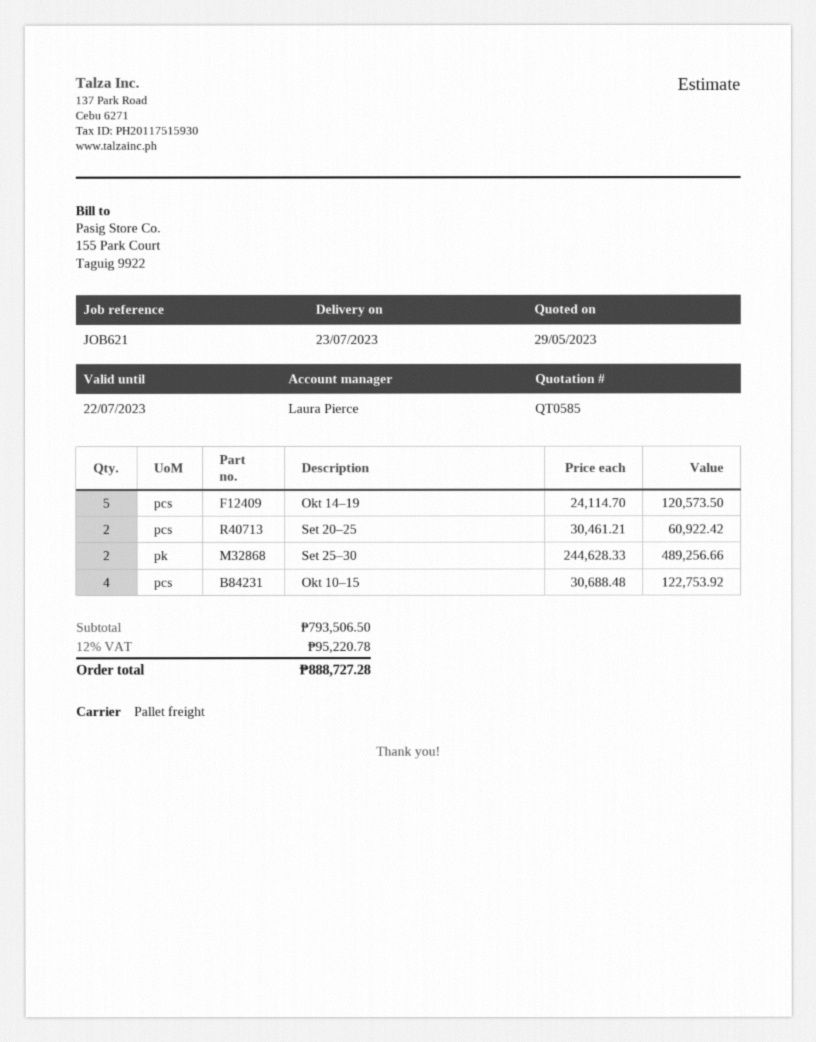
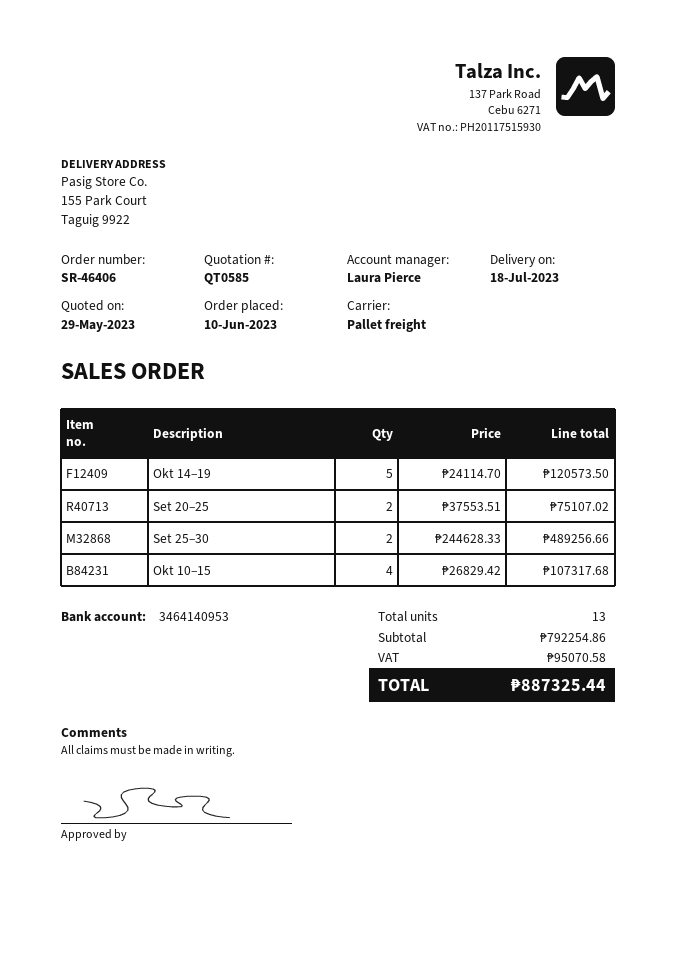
delivery date: 2023-07-23 -> 2023-07-18
Set 20–25: 2 x 30461.21 = 60922.42 -> 2 x 37553.51 = 75107.02
Okt 10–15: 4 x 30688.48 = 122753.92 -> 4 x 26829.42 = 107317.68
subtotal: 793506.50 -> 792254.86
tax: 95220.78 -> 95070.58
total: 888727.28 -> 887325.44

